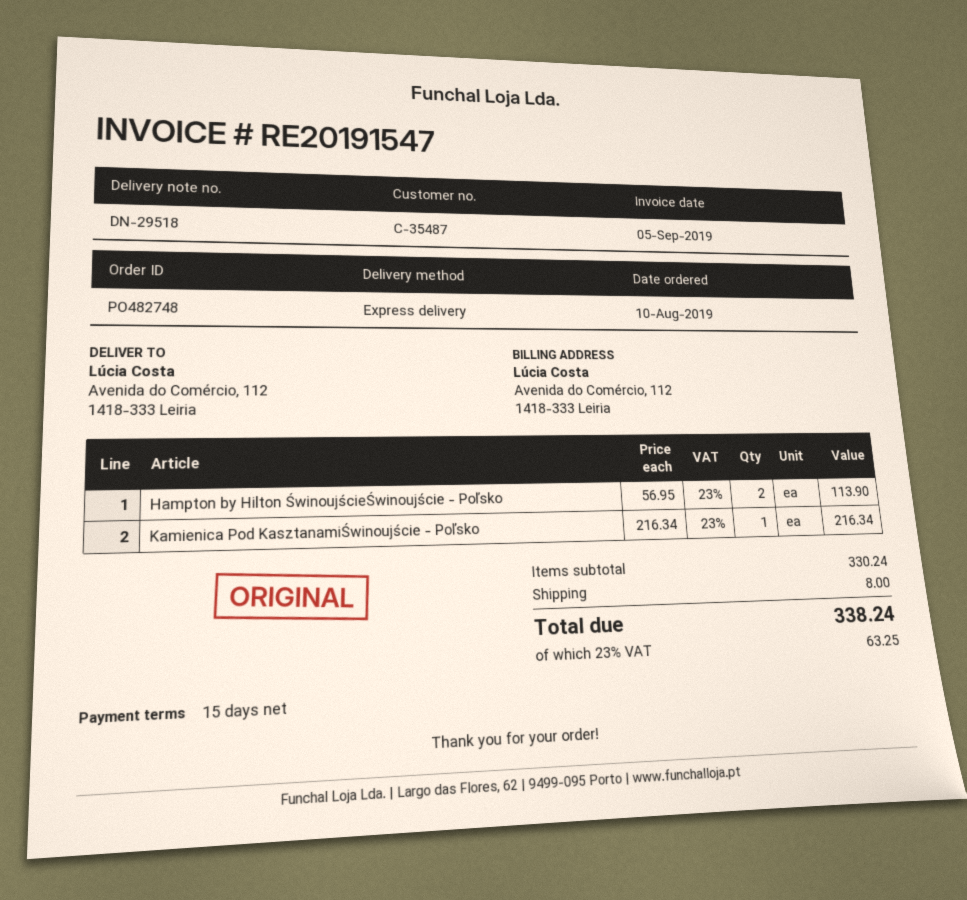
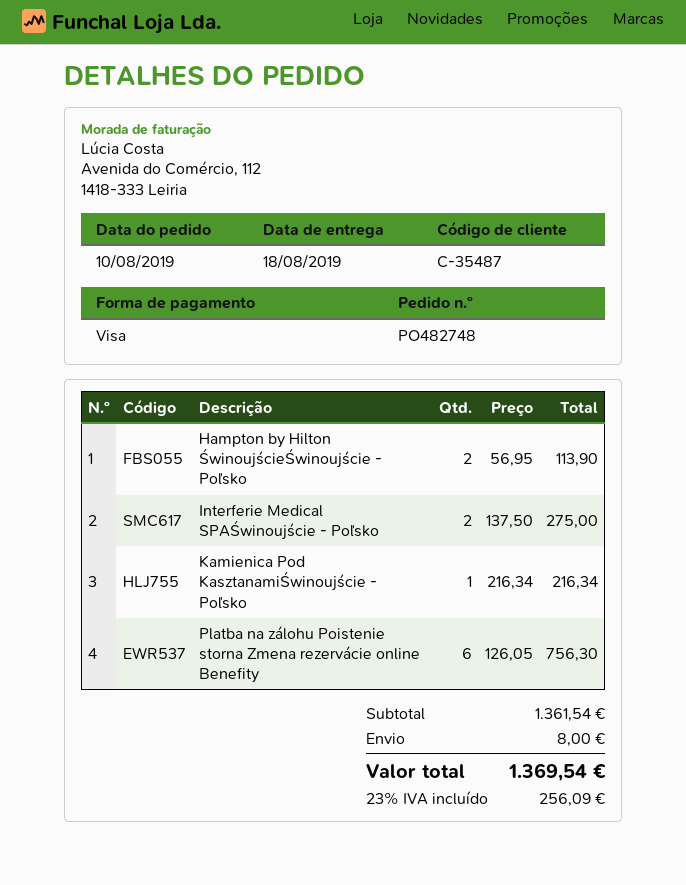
Interferie Medical SPAŚwinoujście - Poľsko: none -> 2 x 137.50 = 275.00
Platba na zálohu Poistenie storna Zmena rezervácie online Benefity: none -> 6 x 126.05 = 756.30
subtotal: 330.24 -> 1361.54
tax: 23% = 63.25 -> 23% = 256.09
total: 338.24 -> 1369.54

